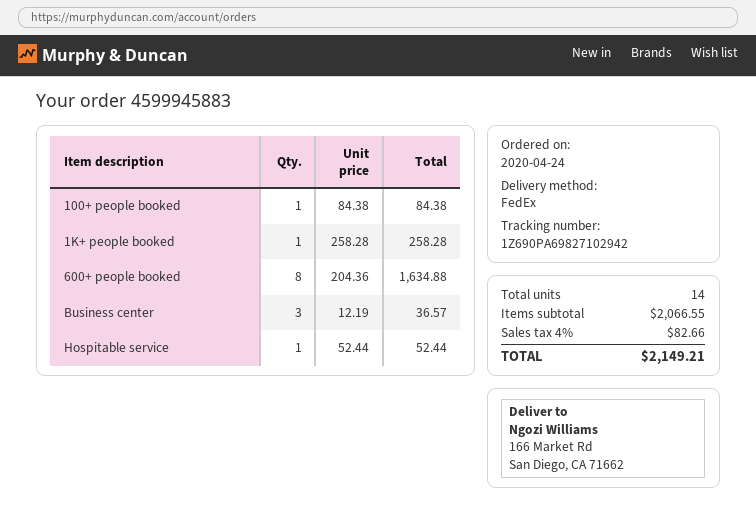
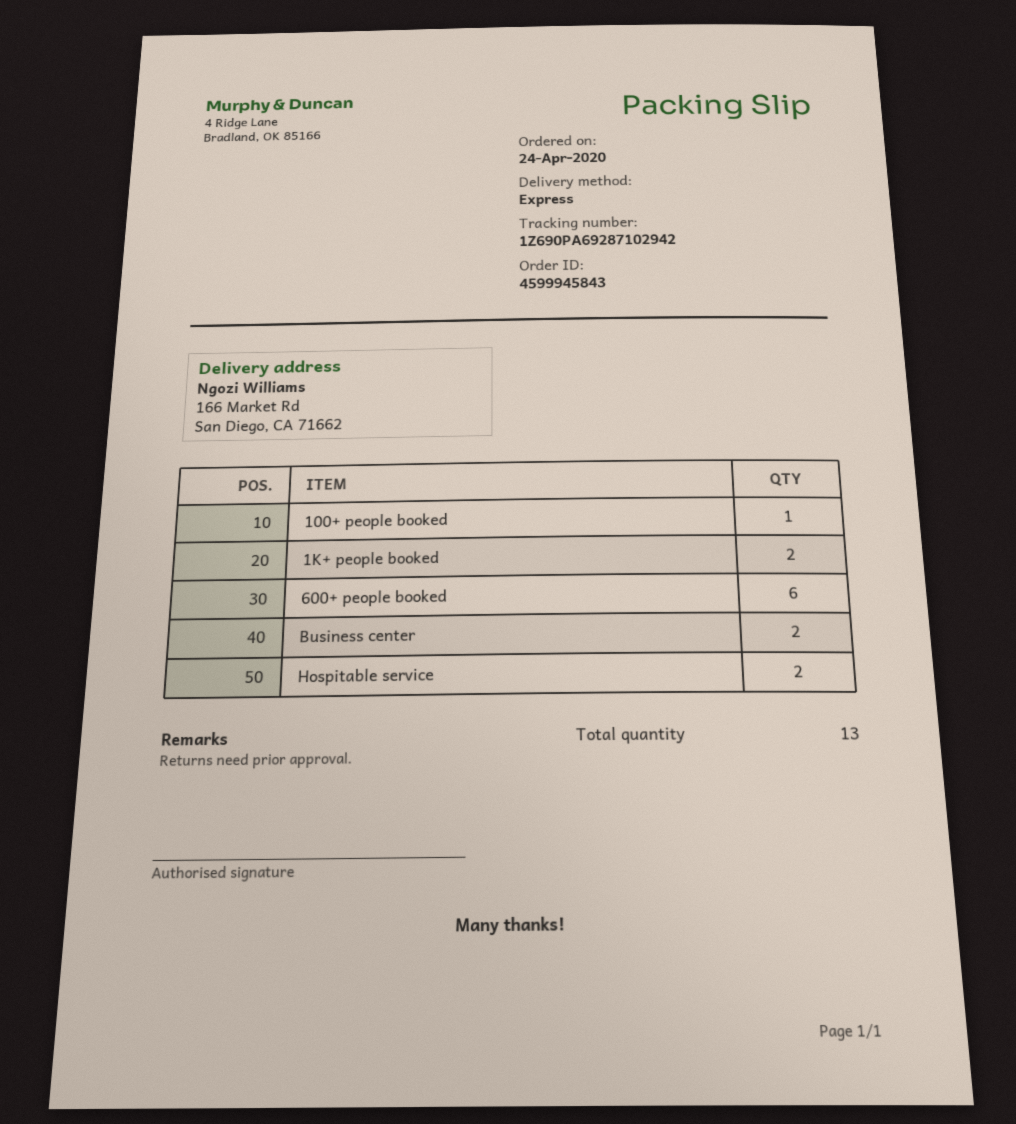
order number: 4599945883 -> 4599945843
shipping method: FedEx -> express
tracking number: 1Z690PA69827102942 -> 1Z690PA69287102942
1K+ people booked: 1 -> 2
600+ people booked: 8 -> 6
Business center: 3 -> 2
Hospitable service: 1 -> 2
total quantity: 14 -> 13

